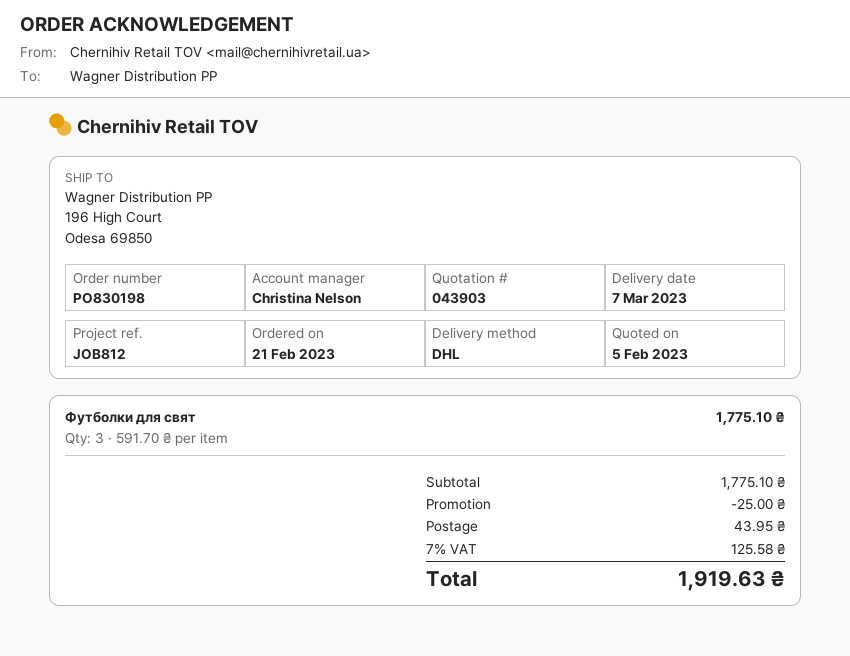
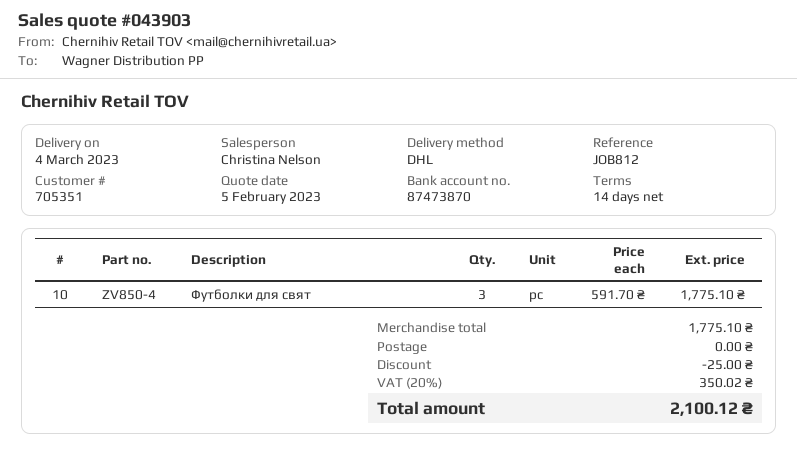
delivery date: 2023-03-07 -> 2023-03-04
shipping: 43.95 -> 0.00
tax: 7% = 125.58 -> 20% = 350.02
total: 1919.63 -> 2100.12

